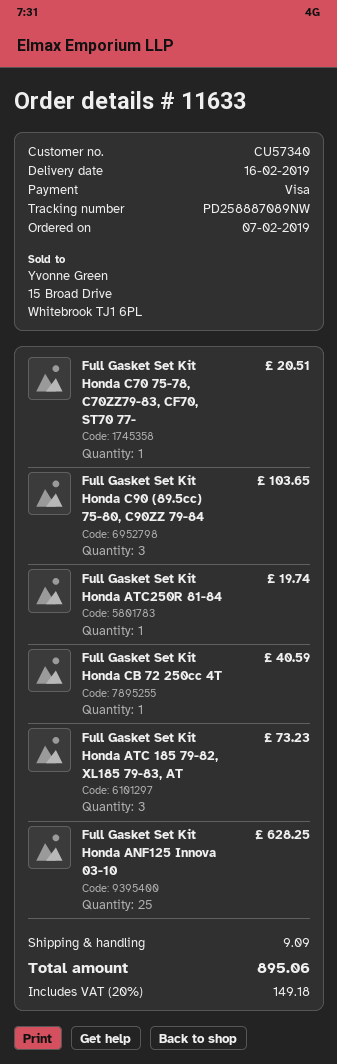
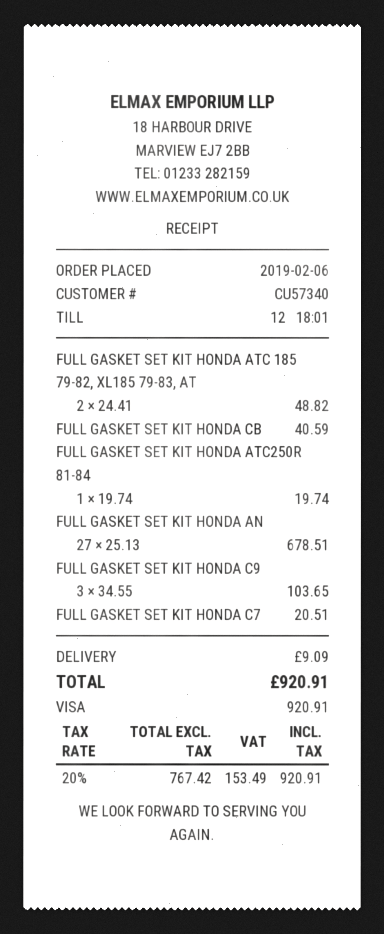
order date: 2019-02-07 -> 2019-02-06
Full Gasket Set Kit Honda ATC 185 79-82, XL185 79-83, AT: 3 for 73.23 -> 2 for 48.82
Full Gasket Set Kit Honda ANF125 Innova 03-10: 25 for 628.25 -> 27 for 678.51
tax: 20% = 149.18 -> 20% = 153.49
total: 895.06 -> 920.91

